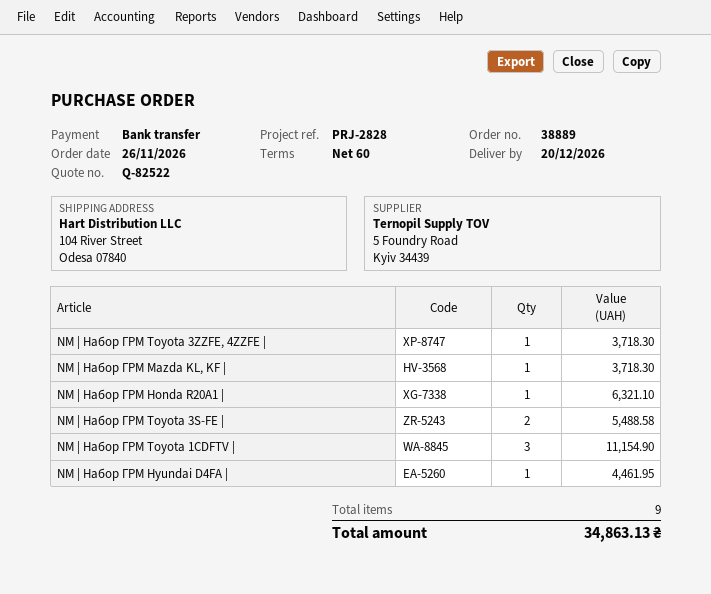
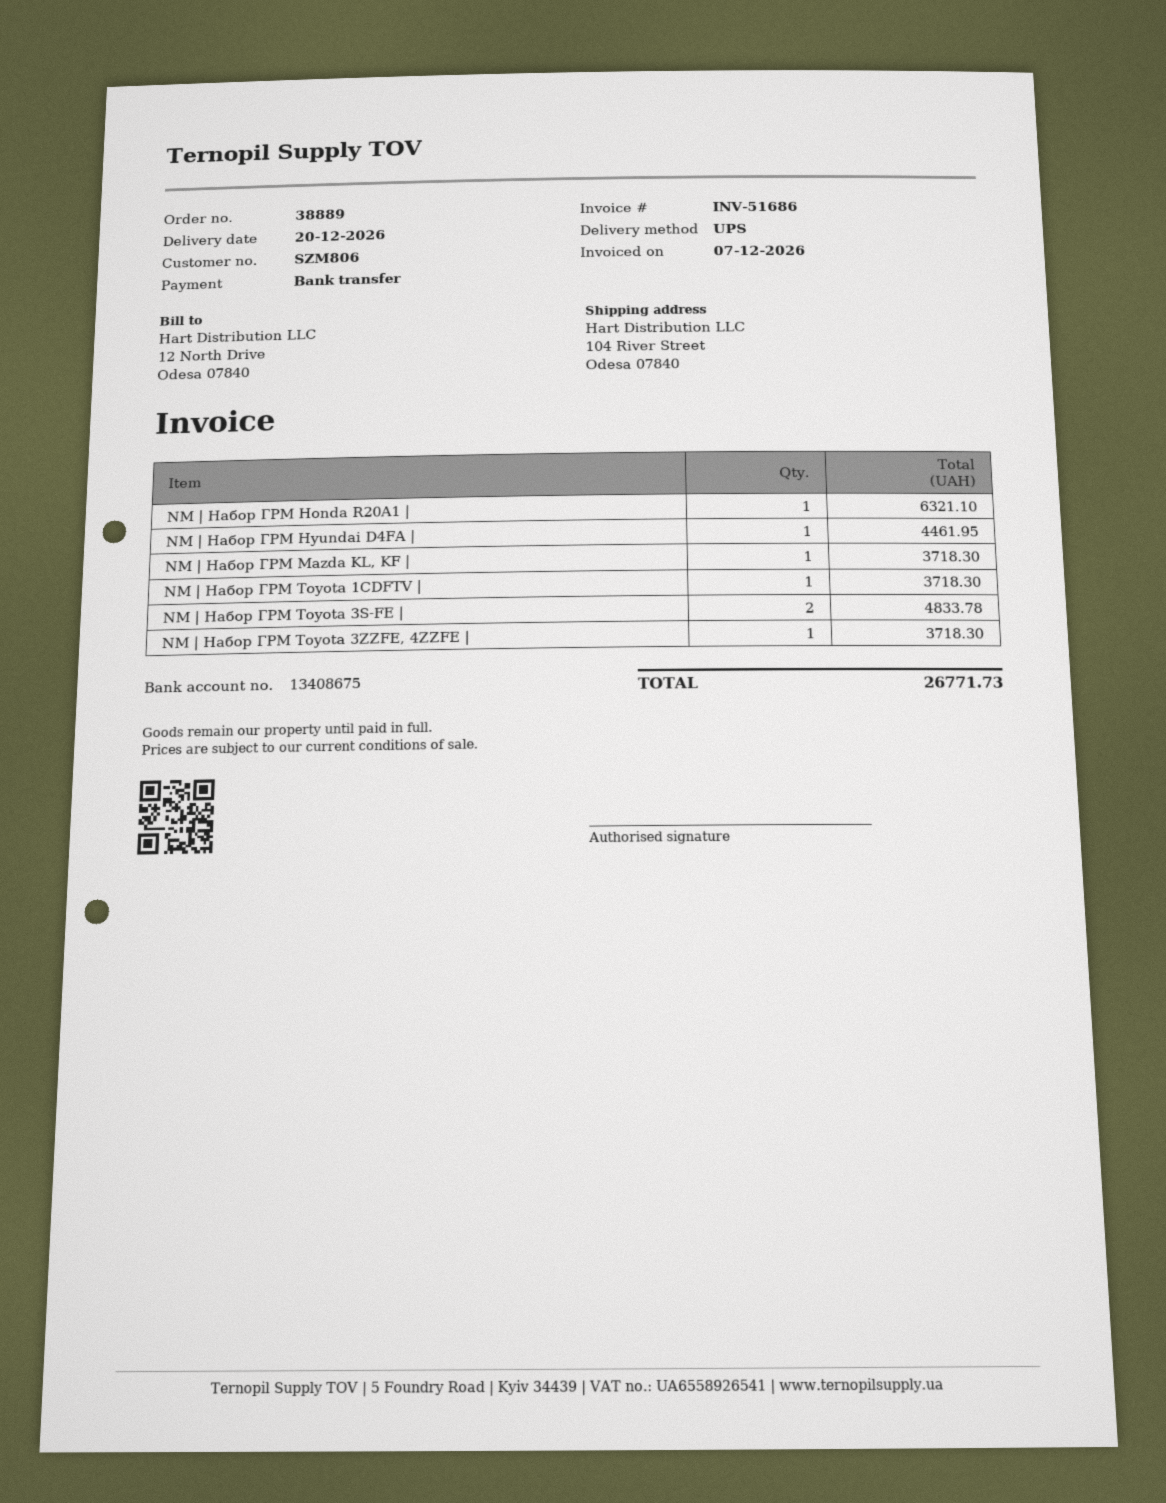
NM | Набор ГРМ Toyota 3S-FE |: 2 for 5488.58 -> 2 for 4833.78
NM | Набор ГРМ Toyota 1CDFTV |: 3 for 11154.90 -> 1 for 3718.30
total: 34863.13 -> 26771.73

